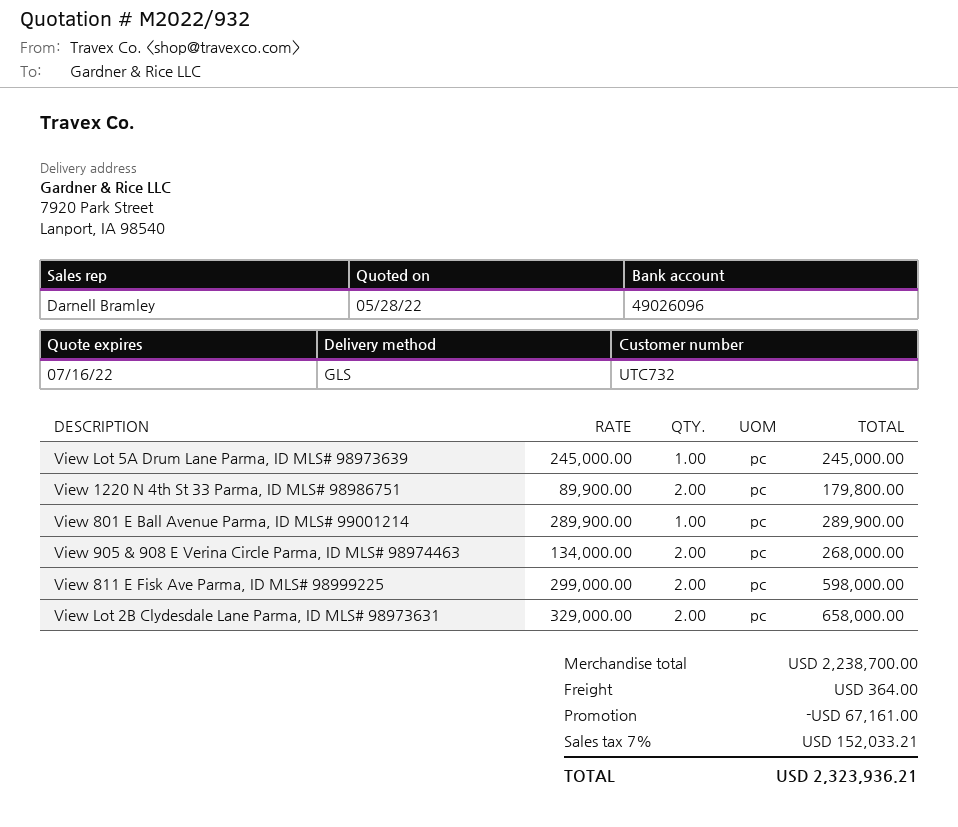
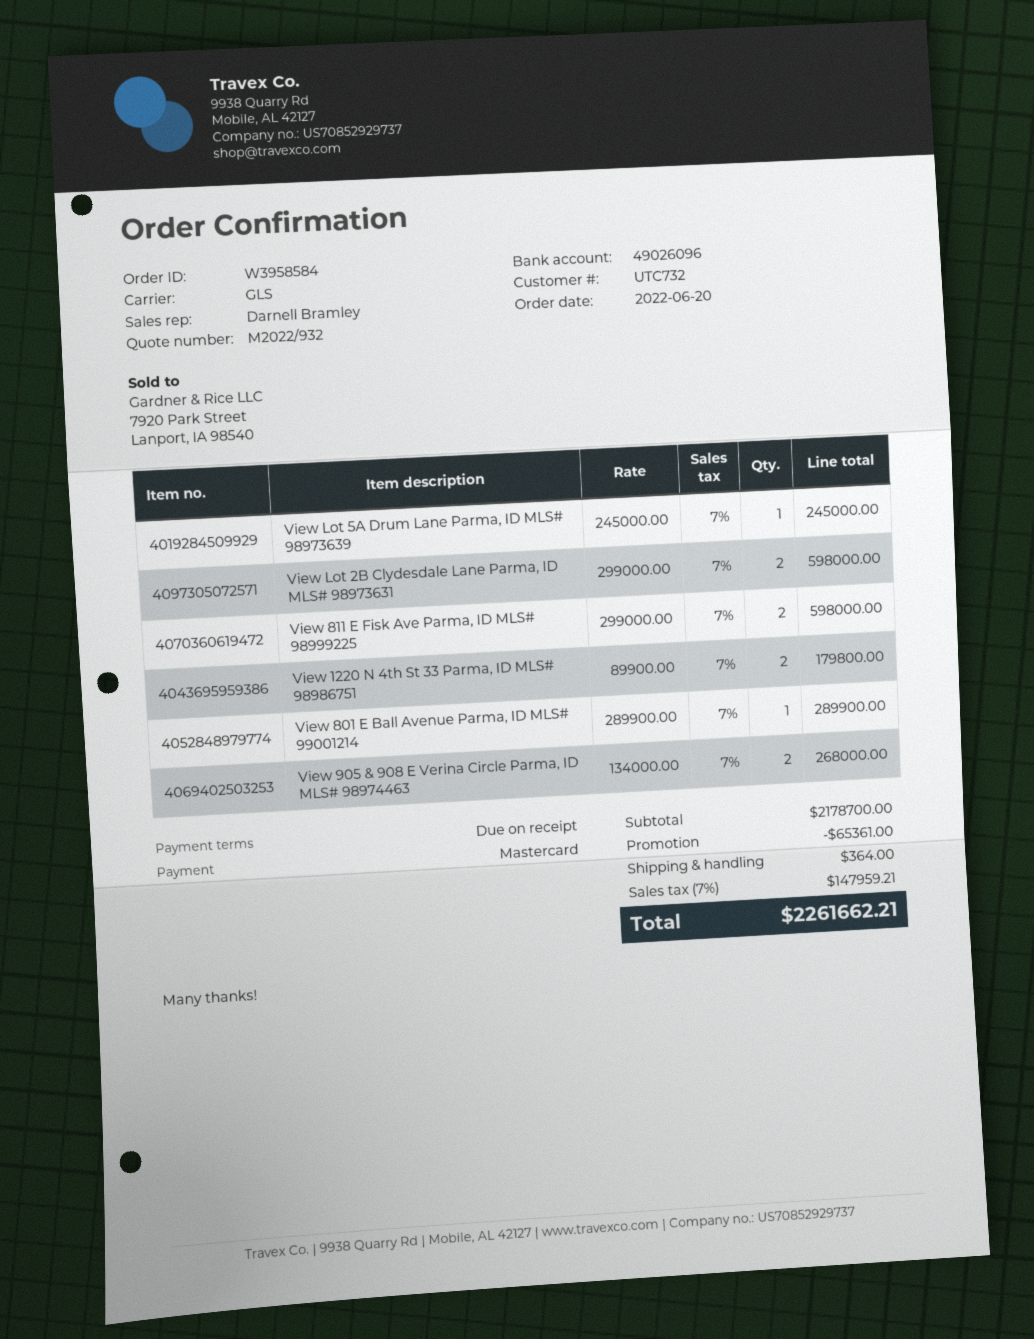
View Lot 2B Clydesdale Lane Parma, ID MLS# 98973631: 2 x 329000.00 = 658000.00 -> 2 x 299000.00 = 598000.00
subtotal: 2238700.00 -> 2178700.00
discount: 67161.00 -> 65361.00
tax: 7% = 152033.21 -> 7% = 147959.21
total: 2323936.21 -> 2261662.21

